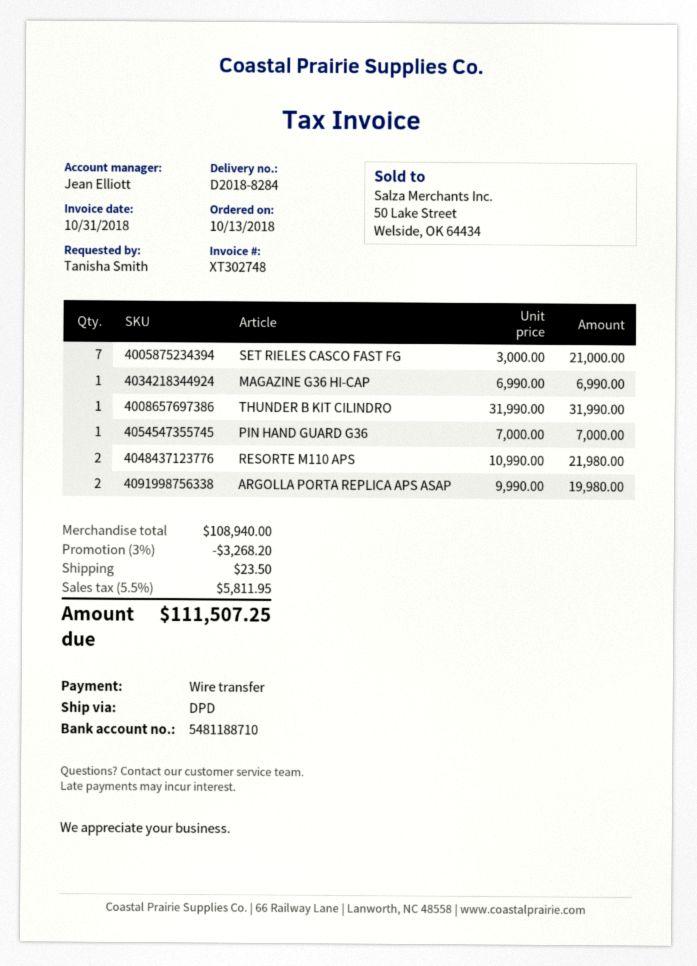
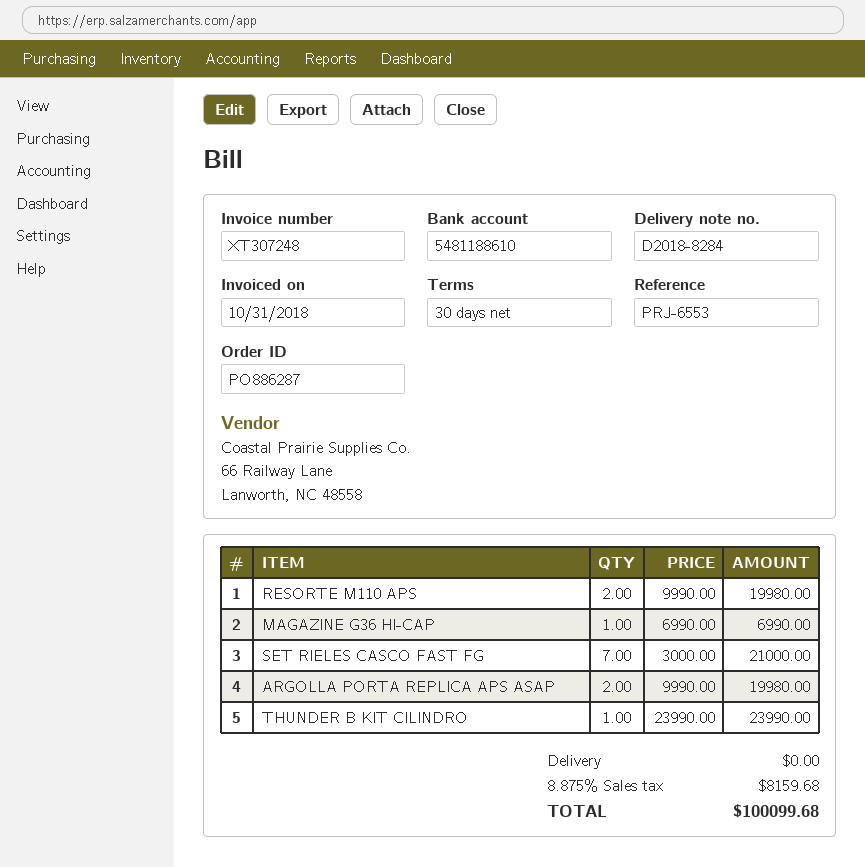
invoice number: XT302748 -> XT307248
bank account: 5481188710 -> 5481188610
THUNDER B KIT CILINDRO: 1 x 31990.00 = 31990.00 -> 1 x 23990.00 = 23990.00
PIN HAND GUARD G36: 1 x 7000.00 = 7000.00 -> none
RESORTE M110 APS: 2 x 10990.00 = 21980.00 -> 2 x 9990.00 = 19980.00
discount: 3% = 3268.20 -> none
shipping: 23.50 -> 0.00
tax: 5.5% = 5811.95 -> 8.875% = 8159.68
total: 111507.25 -> 100099.68

